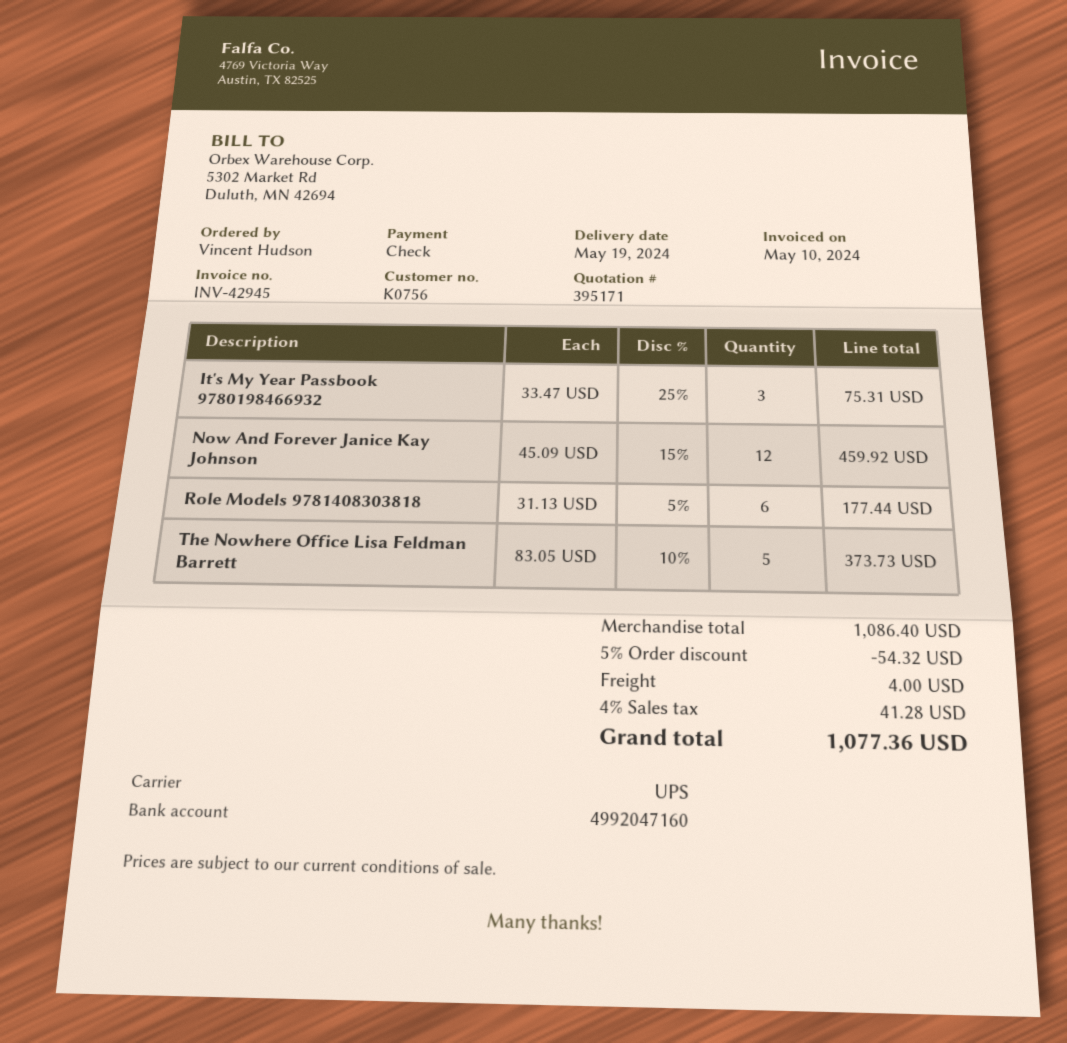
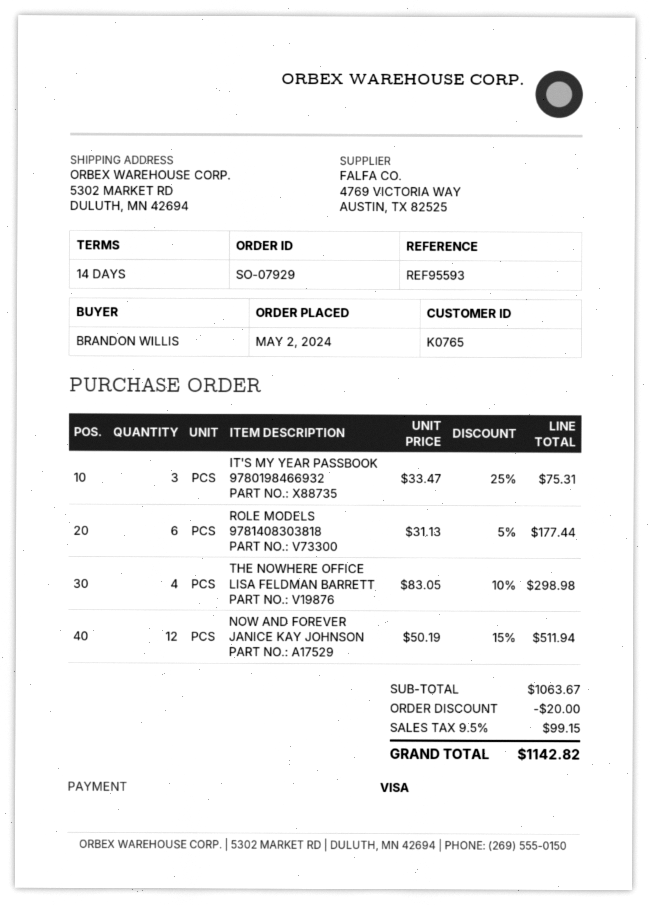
customer number: K0756 -> K0765
ordered by: Vincent Hudson -> BRANDON WILLIS
payment method: cheque -> Visa
Now And Forever Janice Kay Johnson: 12 x 45.09 - 15% = 459.92 -> 12 x 50.19 - 15% = 511.94
The Nowhere Office Lisa Feldman Barrett: 5 x 83.05 - 10% = 373.73 -> 4 x 83.05 - 10% = 298.98
subtotal: 1086.40 -> 1063.67
discount: 54.32 -> 20.00
shipping: 4.00 -> none
tax: 4% = 41.28 -> 9.5% = 99.15
total: 1077.36 -> 1142.82

